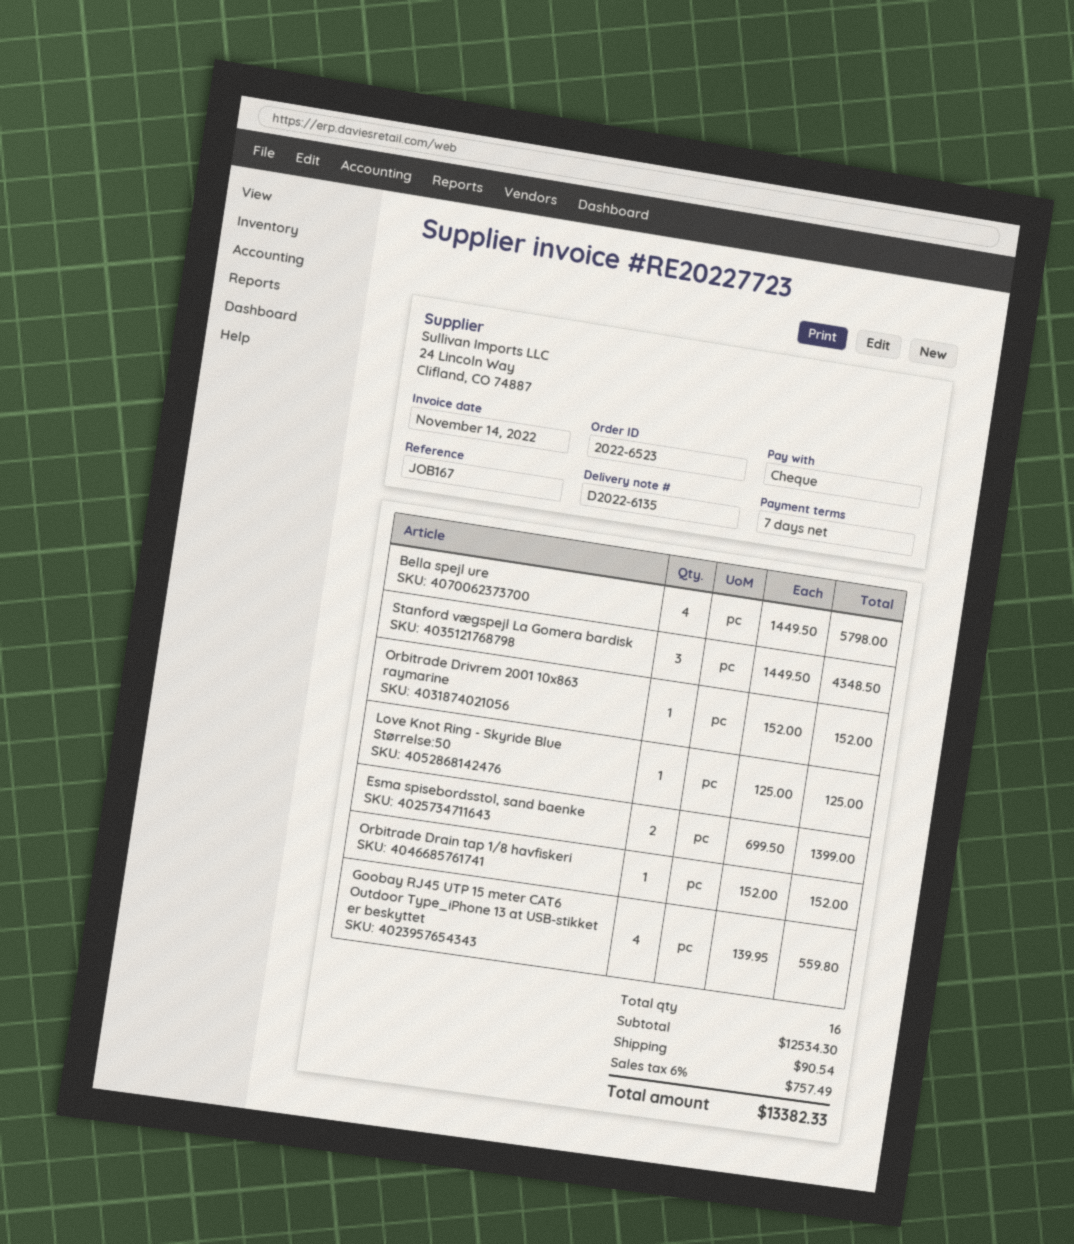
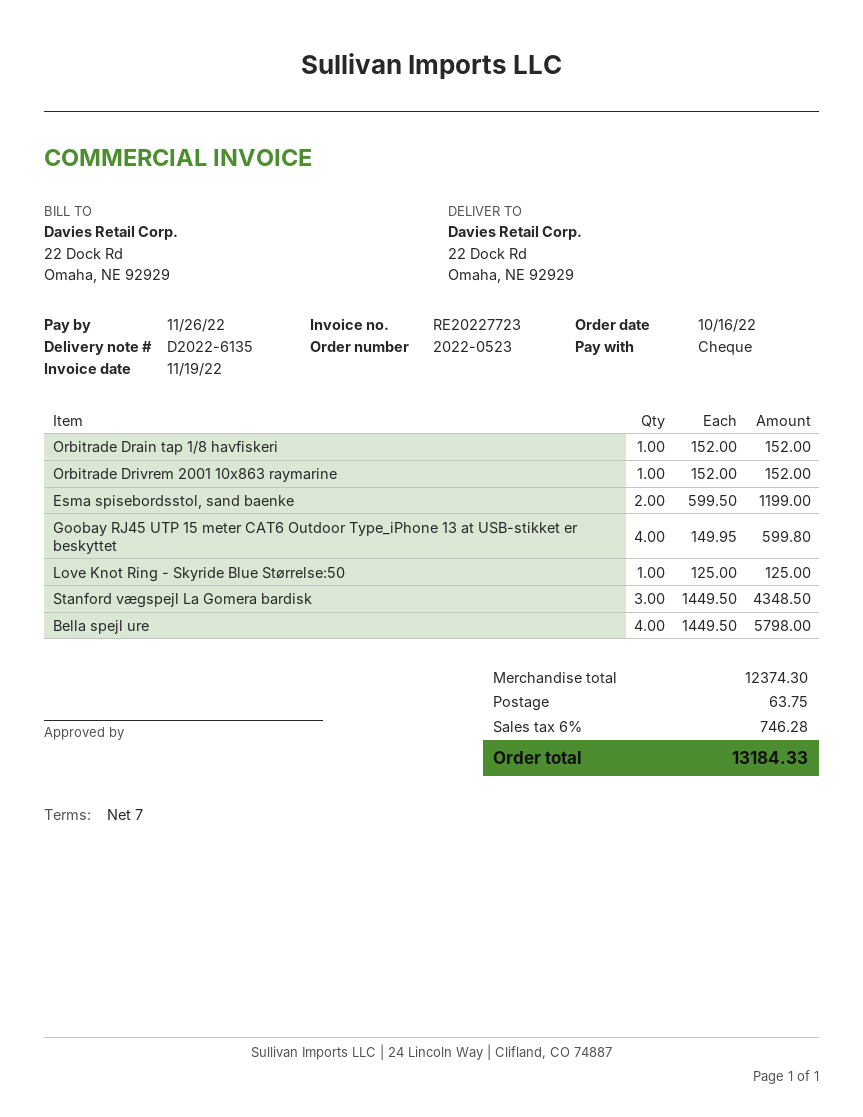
order number: 2022-6523 -> 2022-0523
invoice date: 2022-11-14 -> 2022-11-19
Esma spisebordsstol, sand baenke: 2 x 699.50 = 1399.00 -> 2 x 599.50 = 1199.00
Goobay RJ45 UTP 15 meter CAT6 Outdoor Type_iPhone 13 at USB-stikket er beskyttet: 4 x 139.95 = 559.80 -> 4 x 149.95 = 599.80
subtotal: 12534.30 -> 12374.30
shipping: 90.54 -> 63.75
tax: 6% = 757.49 -> 6% = 746.28
total: 13382.33 -> 13184.33

